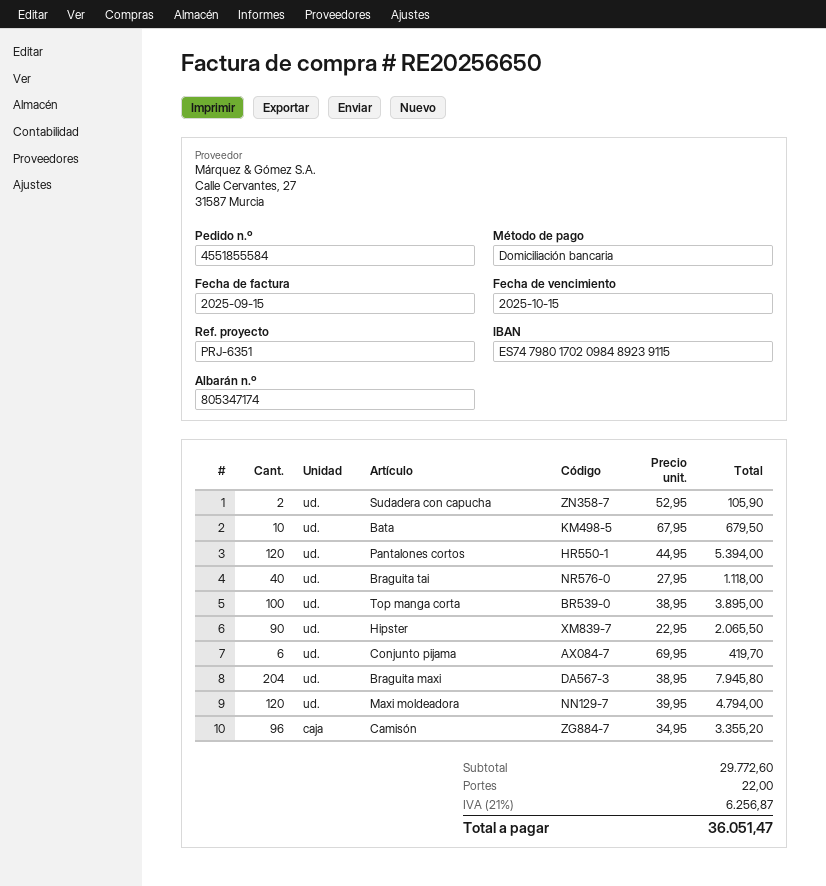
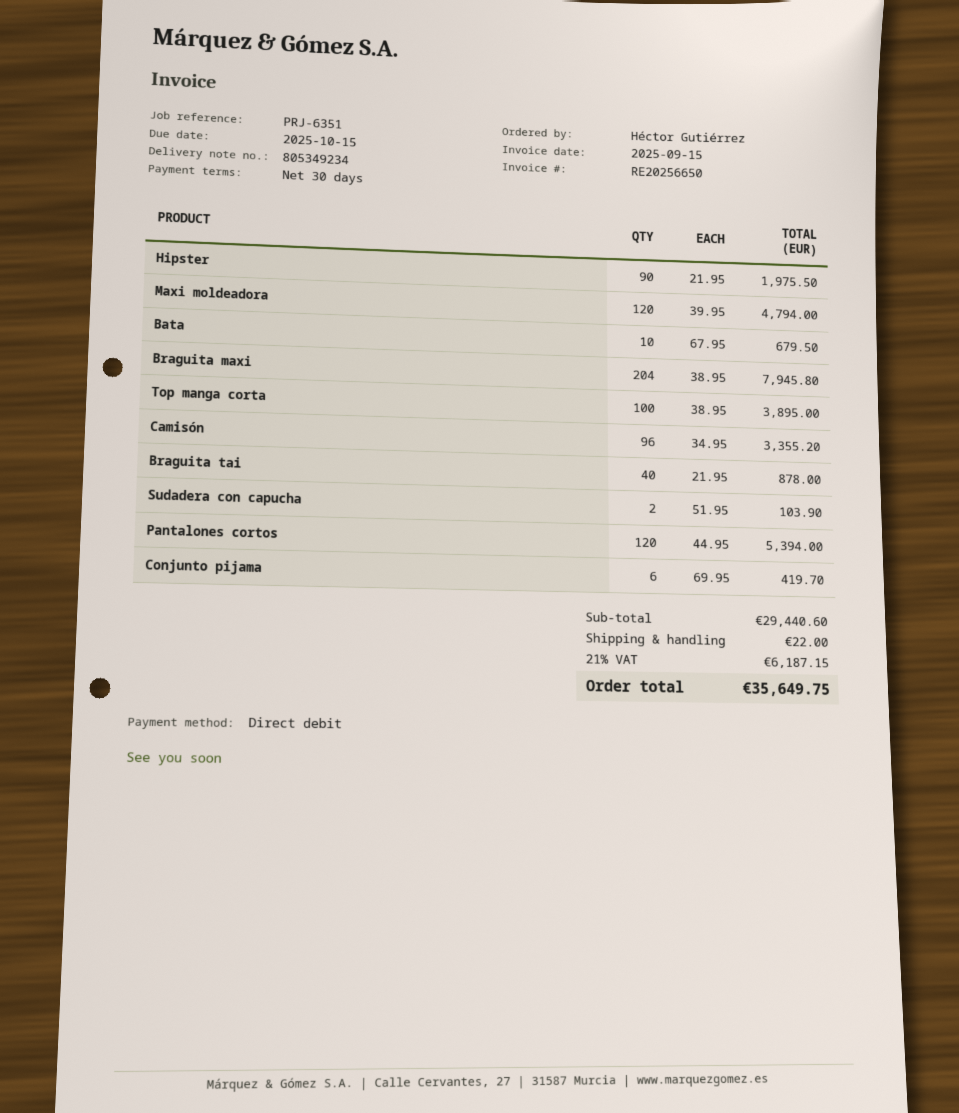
delivery note number: 805347174 -> 805349234
Sudadera con capucha: 2 x 52.95 = 105.90 -> 2 x 51.95 = 103.90
Braguita tai: 40 x 27.95 = 1118.00 -> 40 x 21.95 = 878.00
Hipster: 90 x 22.95 = 2065.50 -> 90 x 21.95 = 1975.50
subtotal: 29772.60 -> 29440.60
tax: 21% = 6256.87 -> 21% = 6187.15
total: 36051.47 -> 35649.75

